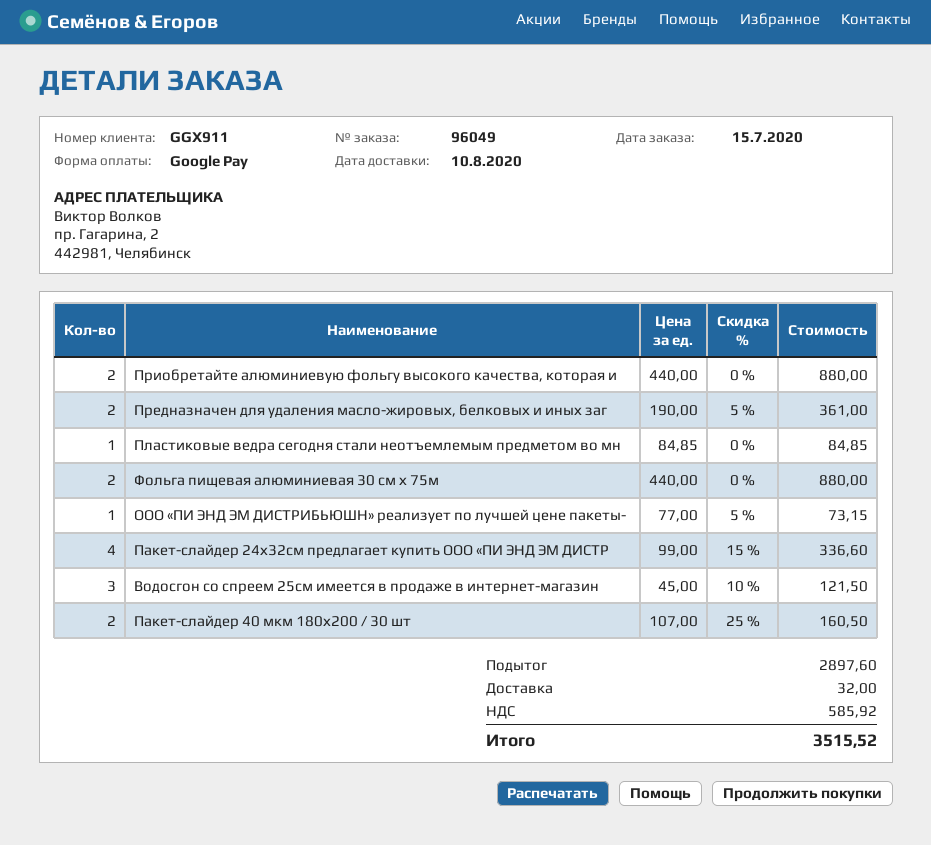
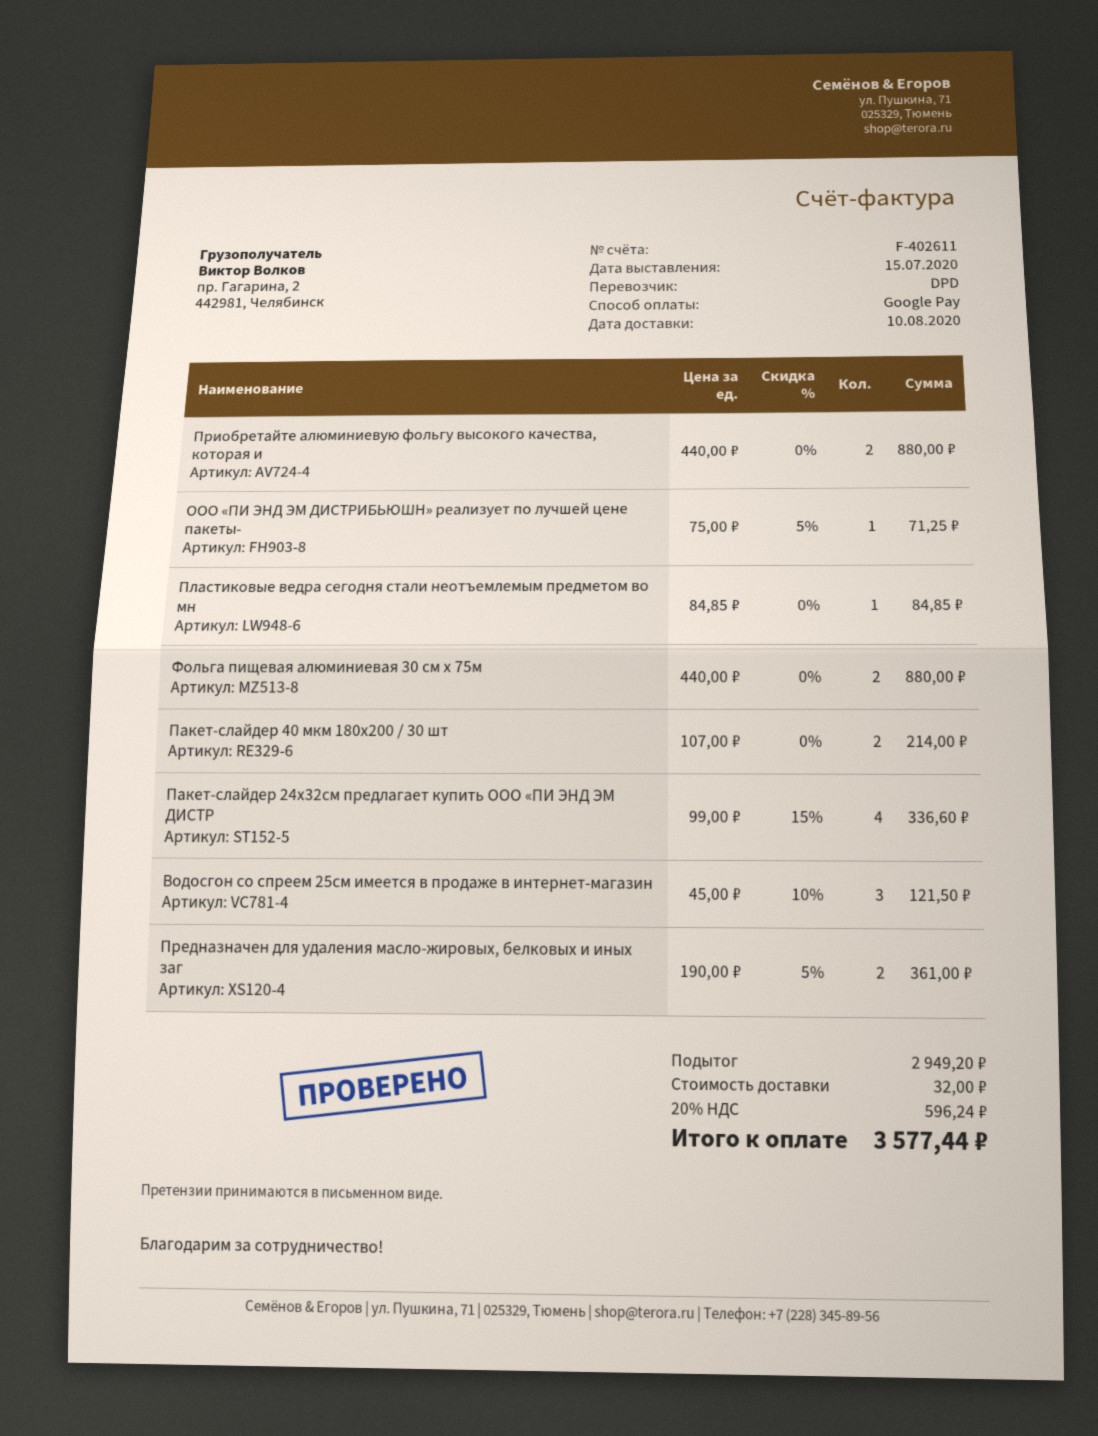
ООО «ПИ ЭНД ЭМ ДИСТРИБЬЮШН» реализует по лучшей цене пакеты-: 1 x 77.00 - 5% = 73.15 -> 1 x 75.00 - 5% = 71.25
Пакет-слайдер 40 мкм 180х200 / 30 шт: 2 x 107.00 - 25% = 160.50 -> 2 x 107.00 = 214.00
subtotal: 2897.60 -> 2949.20
tax: 585.92 -> 596.24
total: 3515.52 -> 3577.44

